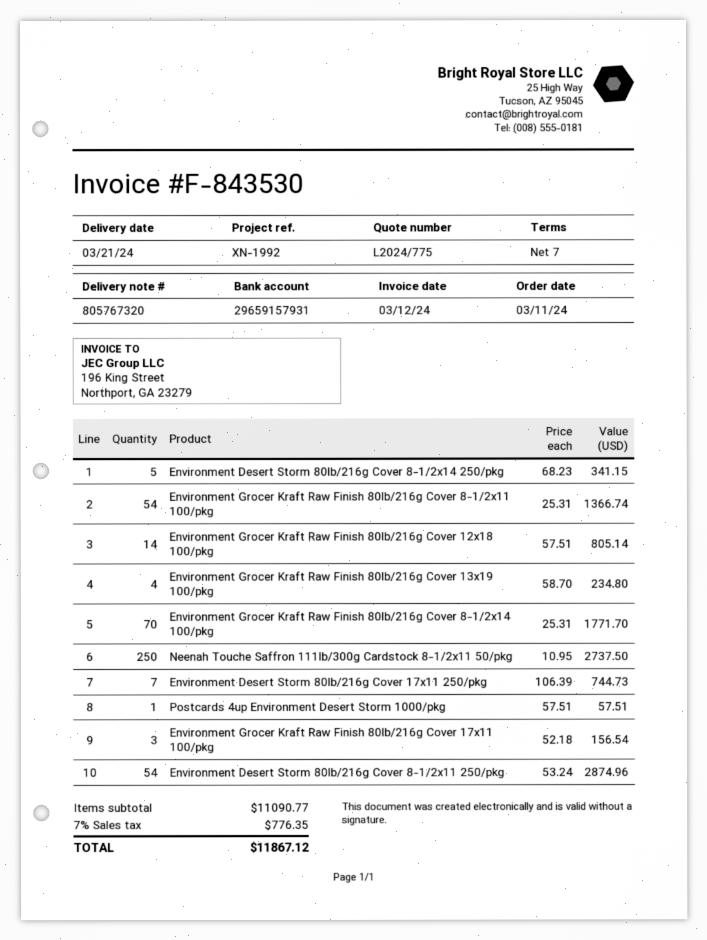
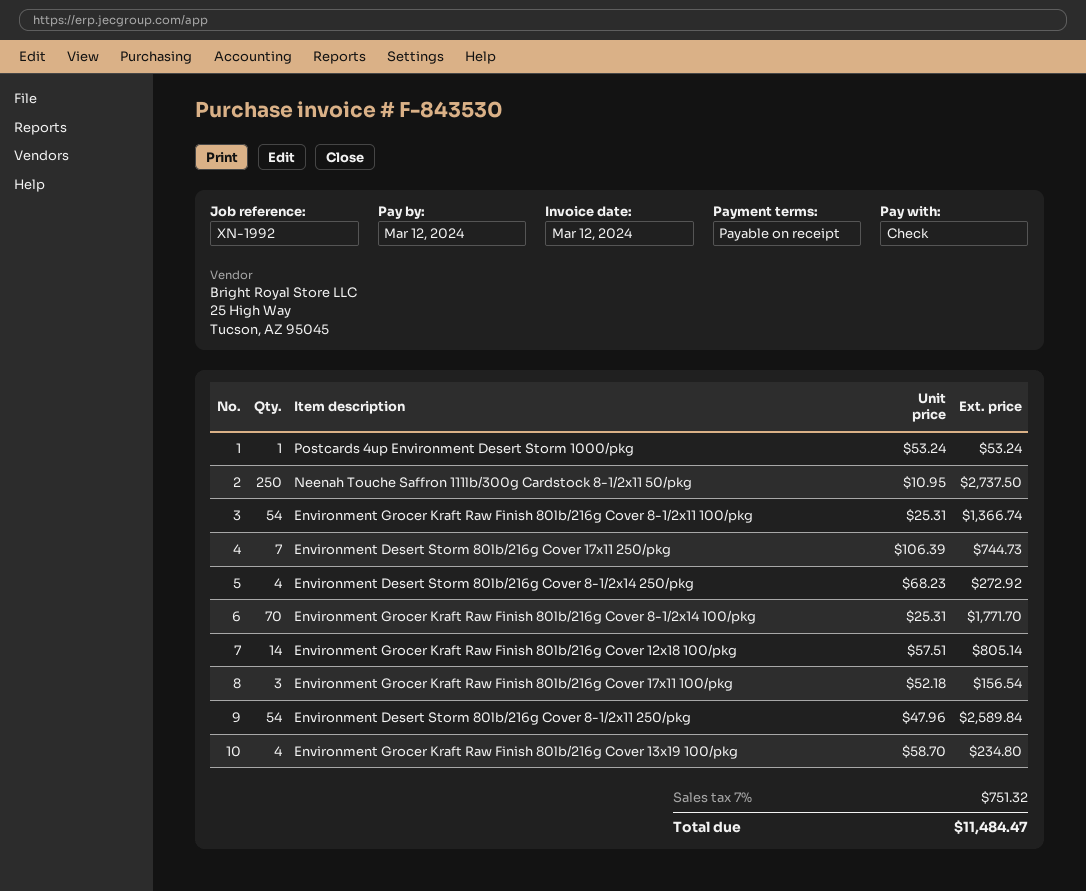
payment terms: 7 days -> on receipt
Environment Desert Storm 80lb/216g Cover 8-1/2x14 250/pkg: 5 x 68.23 = 341.15 -> 4 x 68.23 = 272.92
Postcards 4up Environment Desert Storm 1000/pkg: 1 x 57.51 = 57.51 -> 1 x 53.24 = 53.24
Environment Desert Storm 80lb/216g Cover 8-1/2x11 250/pkg: 54 x 53.24 = 2874.96 -> 54 x 47.96 = 2589.84
tax: 7% = 776.35 -> 7% = 751.32
total: 11867.12 -> 11484.47

